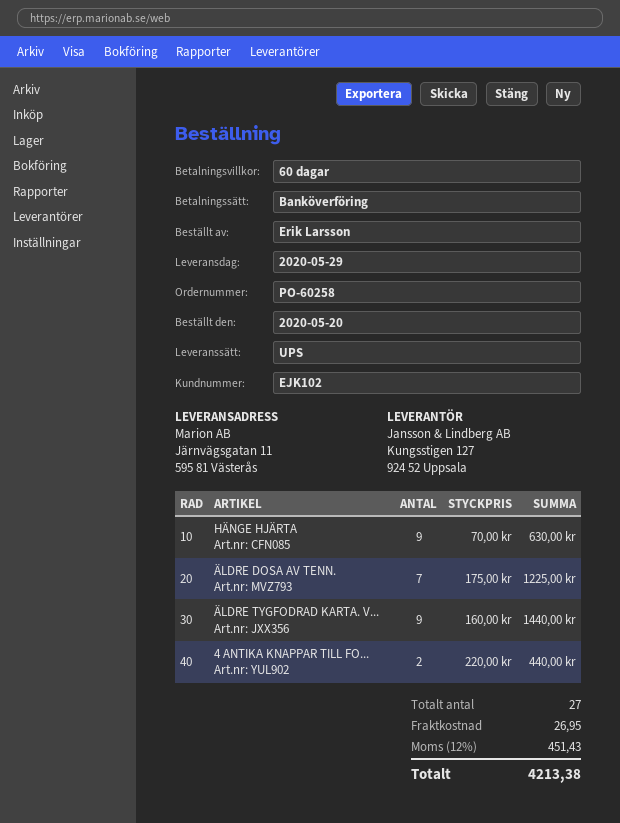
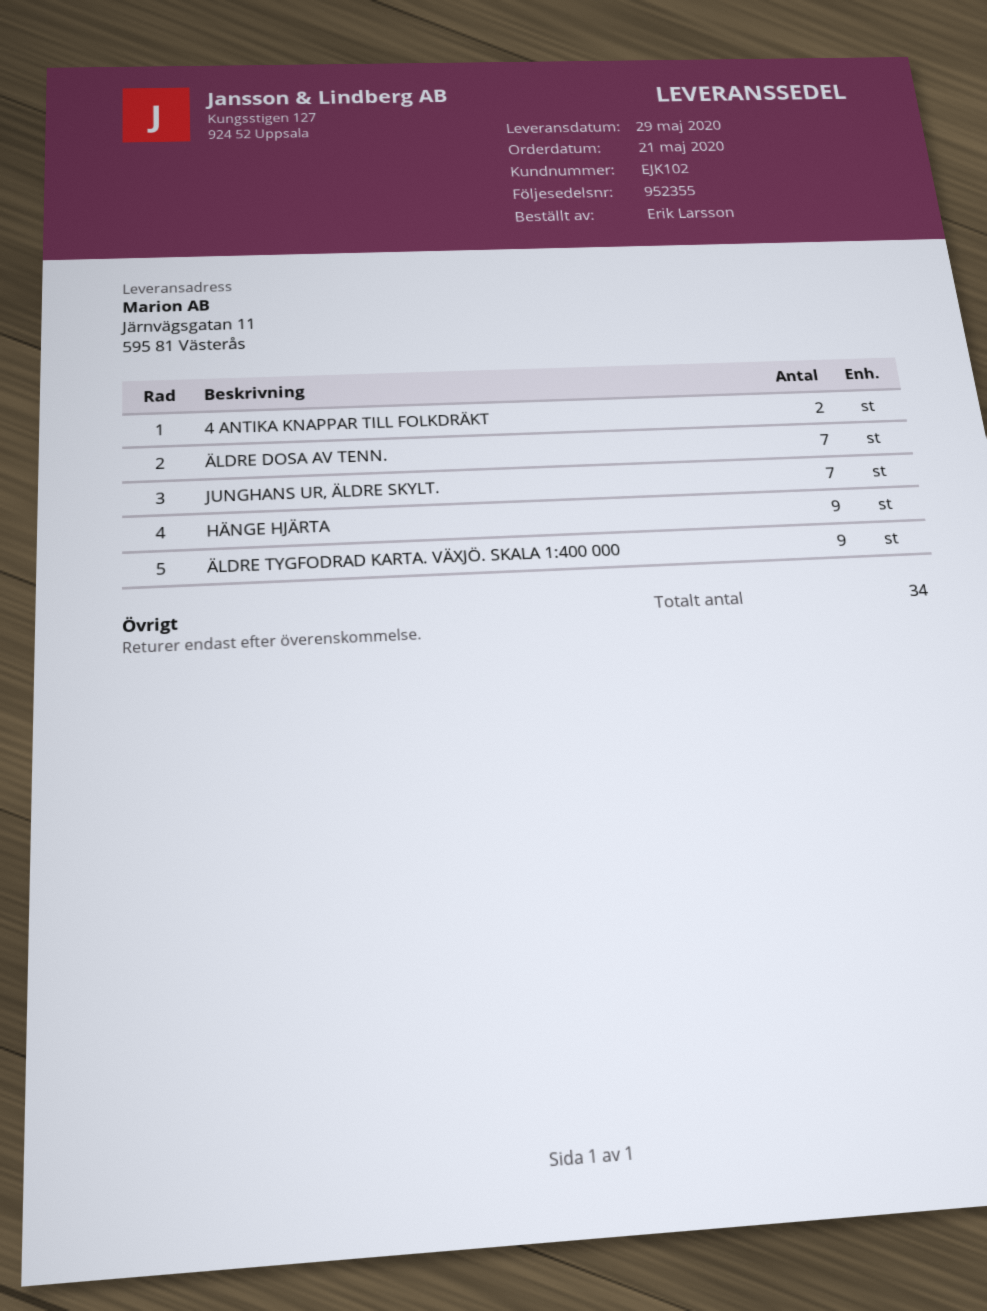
order date: 2020-05-20 -> 2020-05-21
JUNGHANS UR, ÄLDRE SKYLT.: none -> 7
total quantity: 27 -> 34

